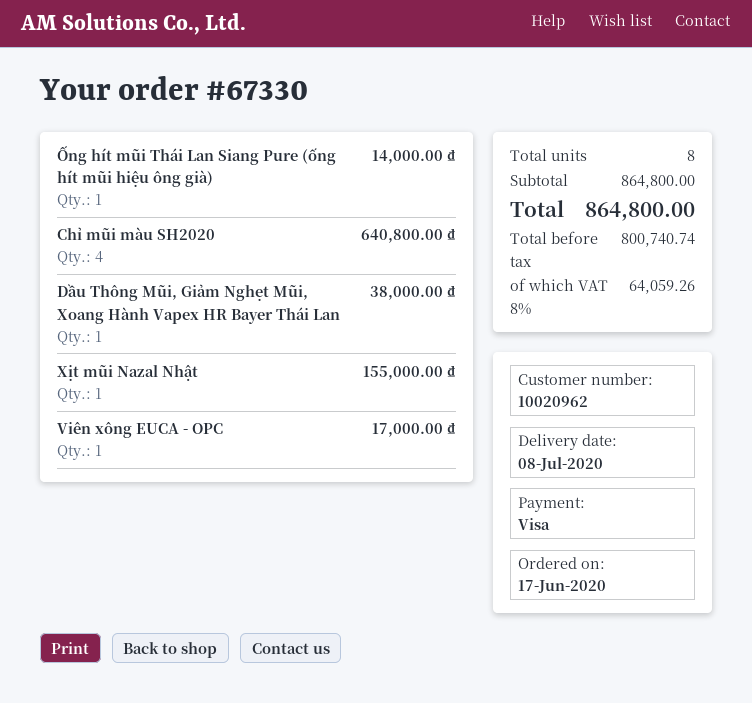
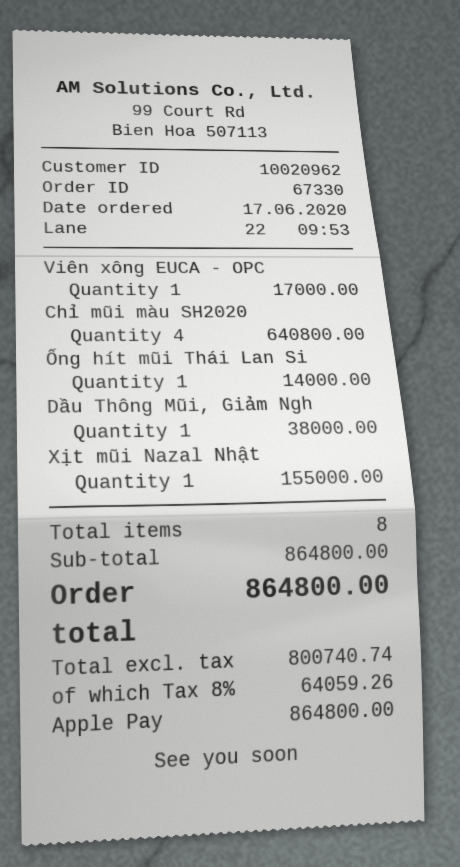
payment method: Visa -> Apple Pay

